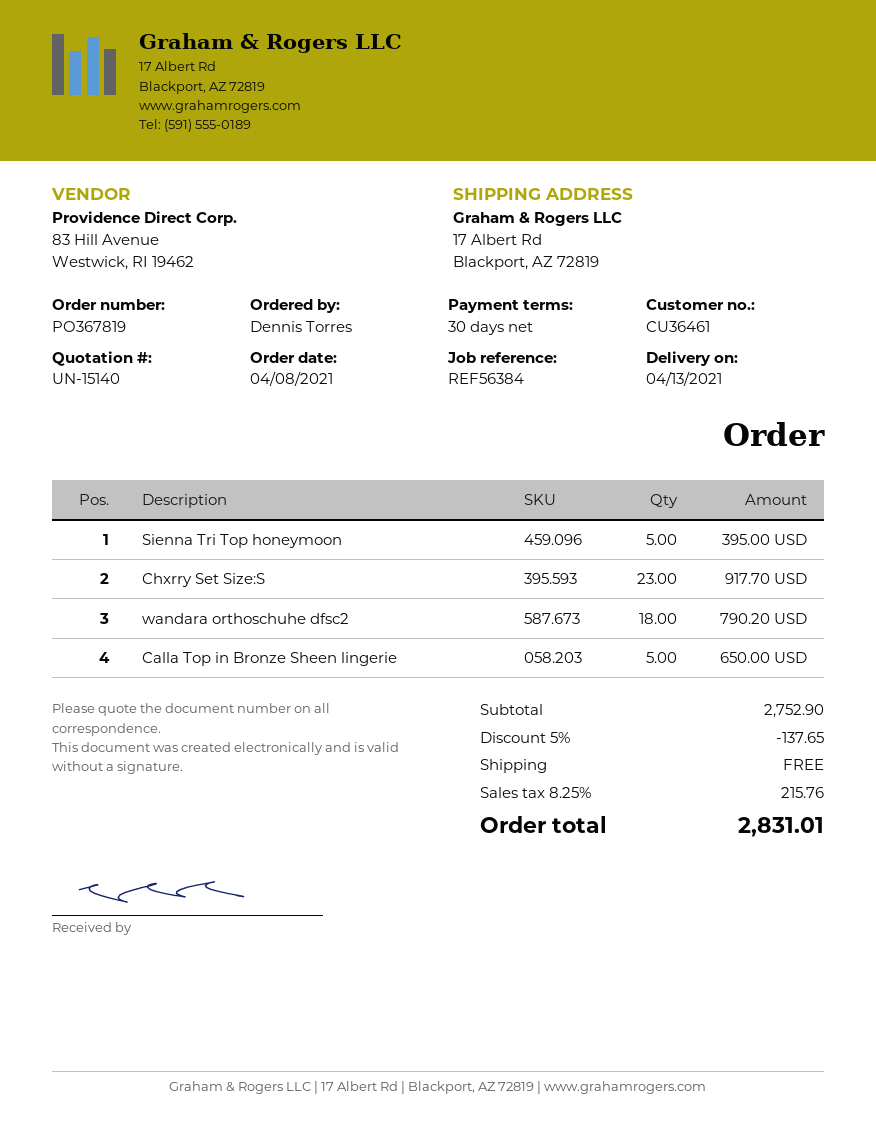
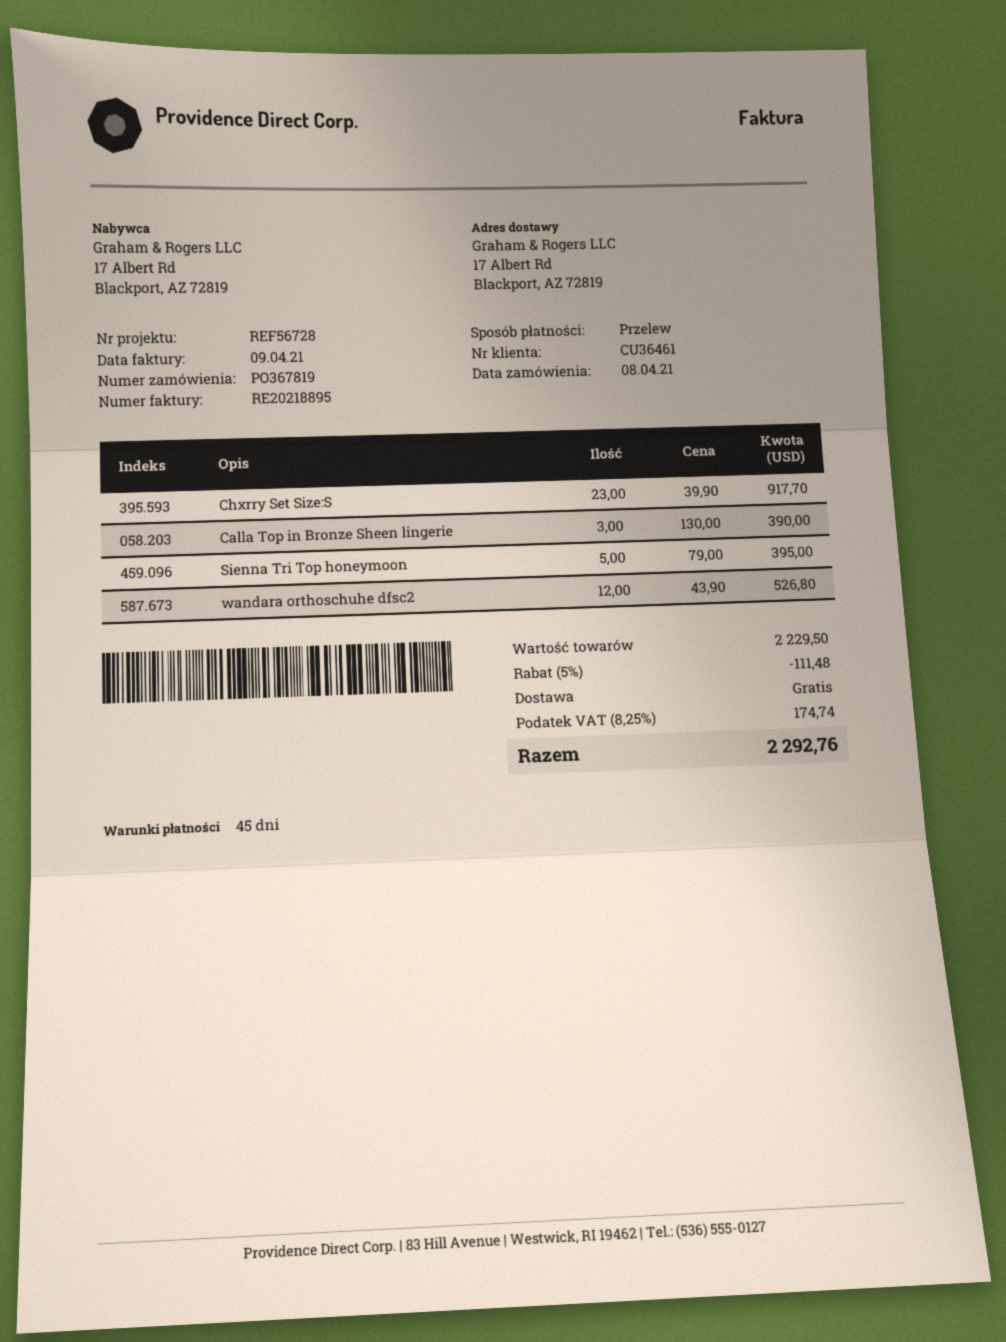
payment terms: 30 days -> 45 days
reference: REF56384 -> REF56728
wandara orthoschuhe dfsc2: 18 for 790.20 -> 12 for 526.80
Calla Top in Bronze Sheen lingerie: 5 for 650.00 -> 3 for 390.00
subtotal: 2752.90 -> 2229.50
discount: 5% = 137.65 -> 5% = 111.48
tax: 8.25% = 215.76 -> 8.25% = 174.74
total: 2831.01 -> 2292.76

